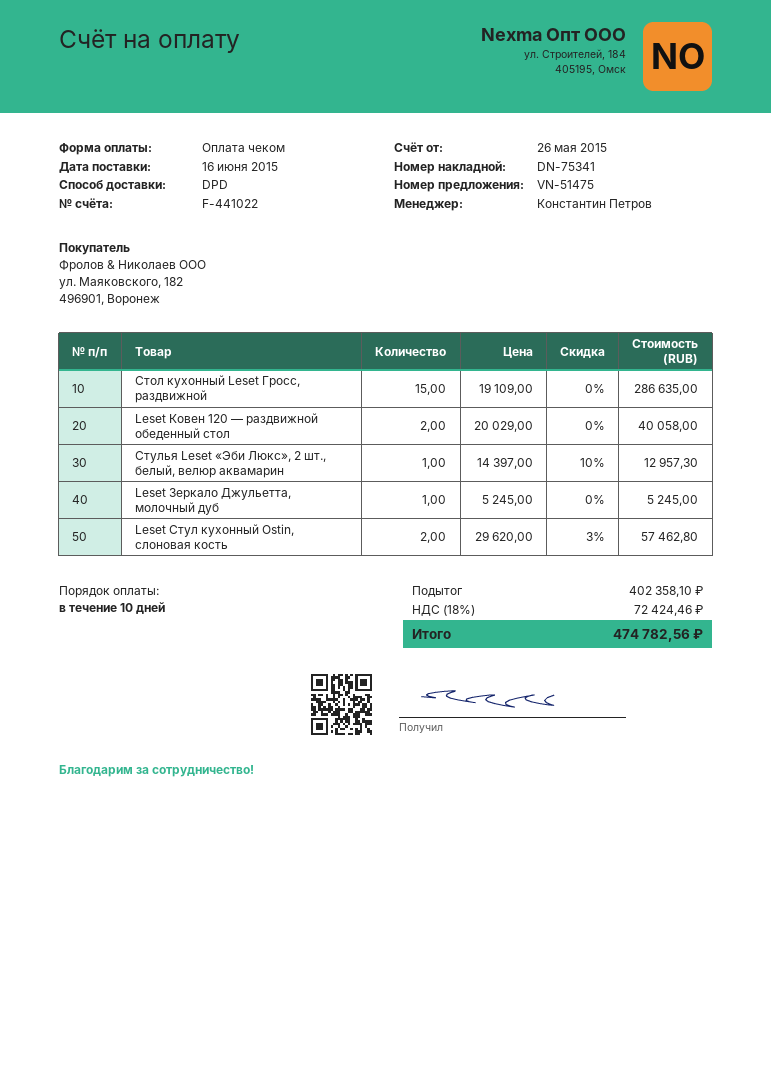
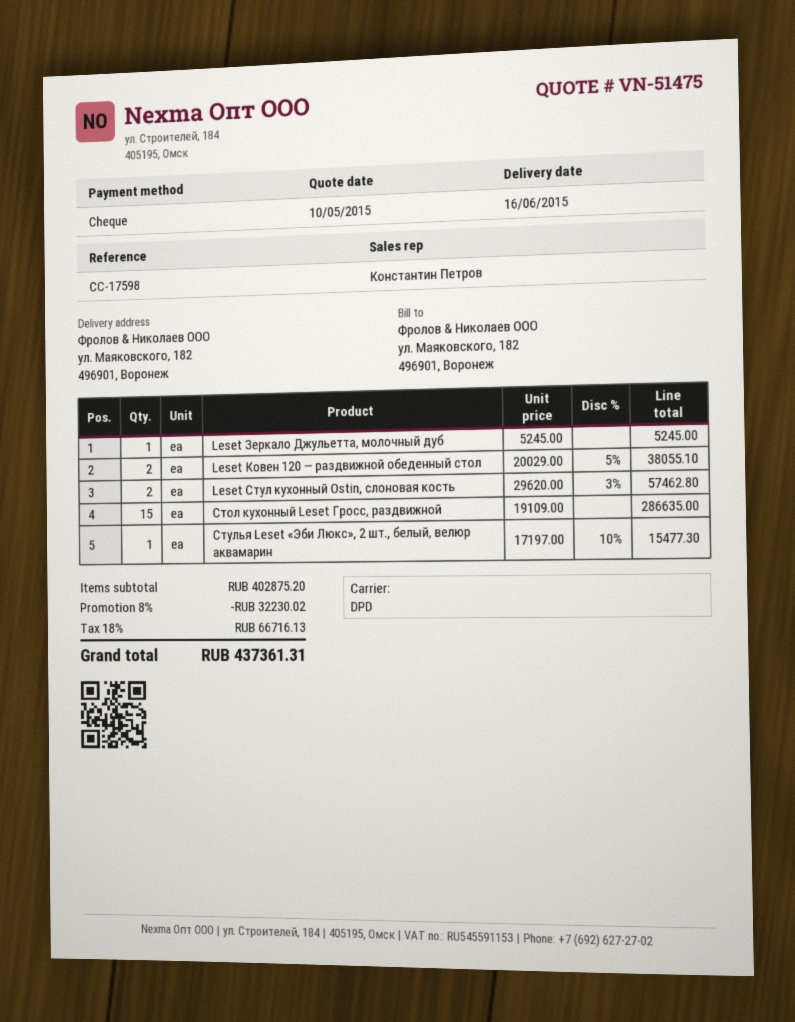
Leset Ковен 120 — раздвижной обеденный стол: 2 x 20029.00 = 40058.00 -> 2 x 20029.00 - 5% = 38055.10
Стулья Leset «Эби Люкс», 2 шт., белый, велюр аквамарин: 1 x 14397.00 - 10% = 12957.30 -> 1 x 17197.00 - 10% = 15477.30
subtotal: 402358.10 -> 402875.20
discount: none -> 8% = 32230.02
tax: 18% = 72424.46 -> 18% = 66716.13
total: 474782.56 -> 437361.31

